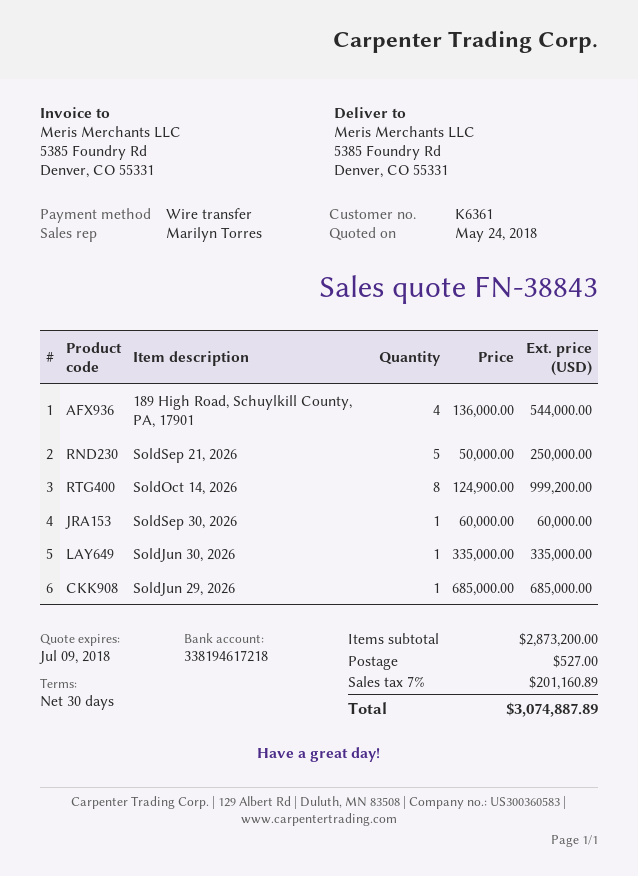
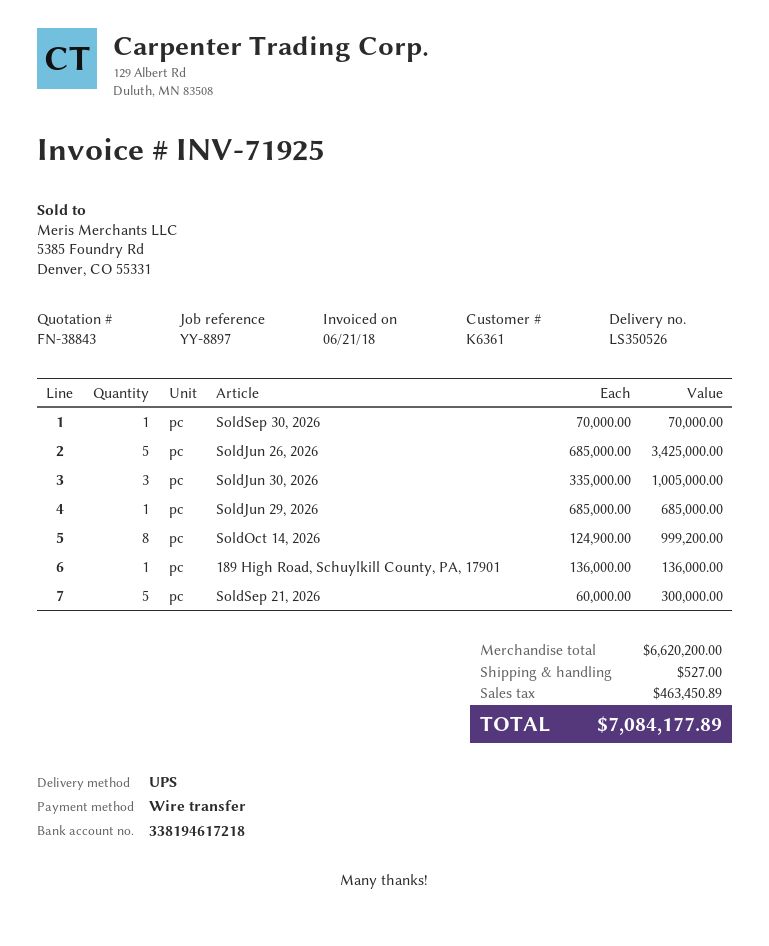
189 High Road, Schuylkill County, PA, 17901: 4 x 136000.00 = 544000.00 -> 1 x 136000.00 = 136000.00
SoldSep 21, 2026: 5 x 50000.00 = 250000.00 -> 5 x 60000.00 = 300000.00
SoldSep 30, 2026: 1 x 60000.00 = 60000.00 -> 1 x 70000.00 = 70000.00
SoldJun 30, 2026: 1 x 335000.00 = 335000.00 -> 3 x 335000.00 = 1005000.00
SoldJun 26, 2026: none -> 5 x 685000.00 = 3425000.00
subtotal: 2873200.00 -> 6620200.00
tax: 201160.89 -> 463450.89
total: 3074887.89 -> 7084177.89

